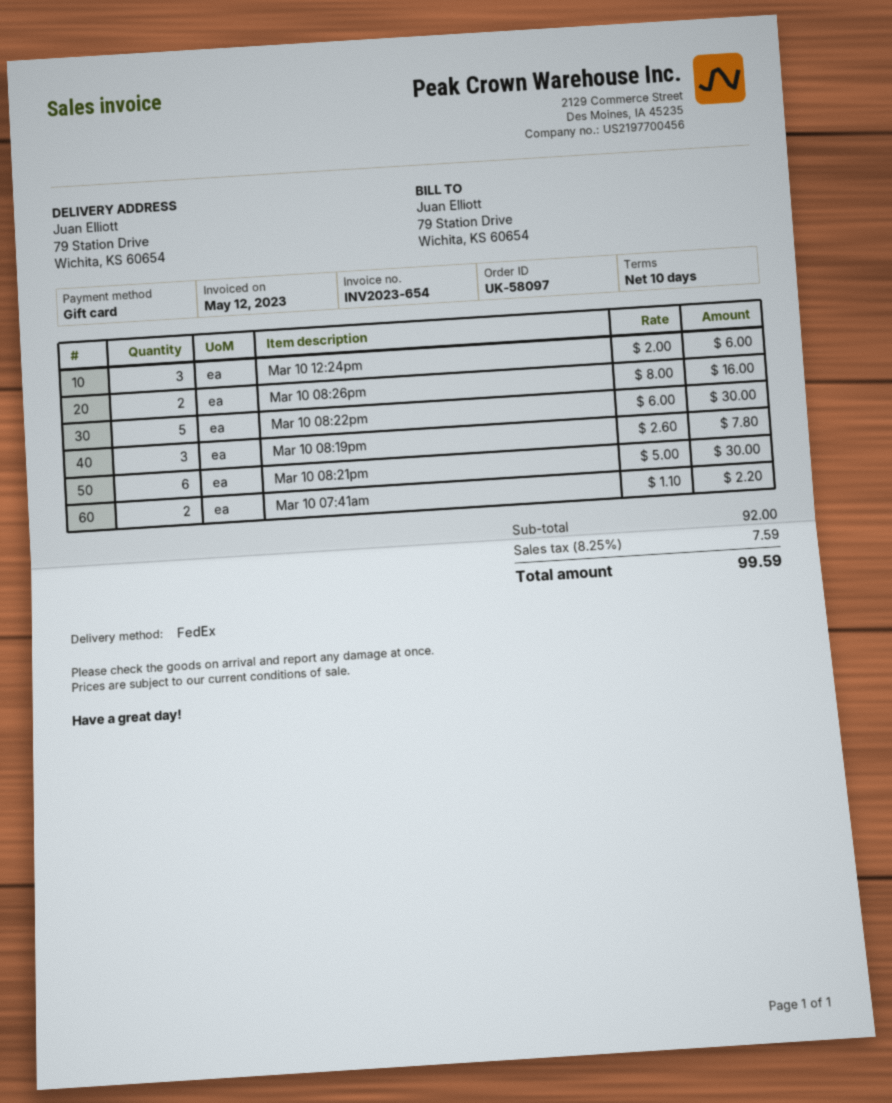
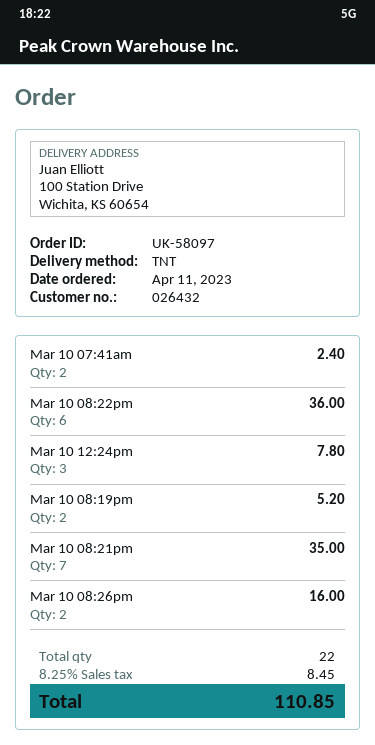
shipping method: FedEx -> TNT
ship to: 79 Station Drive, Wichita, KS 60654 -> 100 Station Drive, Wichita, KS 60654
Mar 10 12:24pm: 3 for 6.00 -> 3 for 7.80
Mar 10 08:22pm: 5 for 30.00 -> 6 for 36.00
Mar 10 08:19pm: 3 for 7.80 -> 2 for 5.20
Mar 10 08:21pm: 6 for 30.00 -> 7 for 35.00
Mar 10 07:41am: 2 for 2.20 -> 2 for 2.40
tax: 8.25% = 7.59 -> 8.25% = 8.45
total: 99.59 -> 110.85

